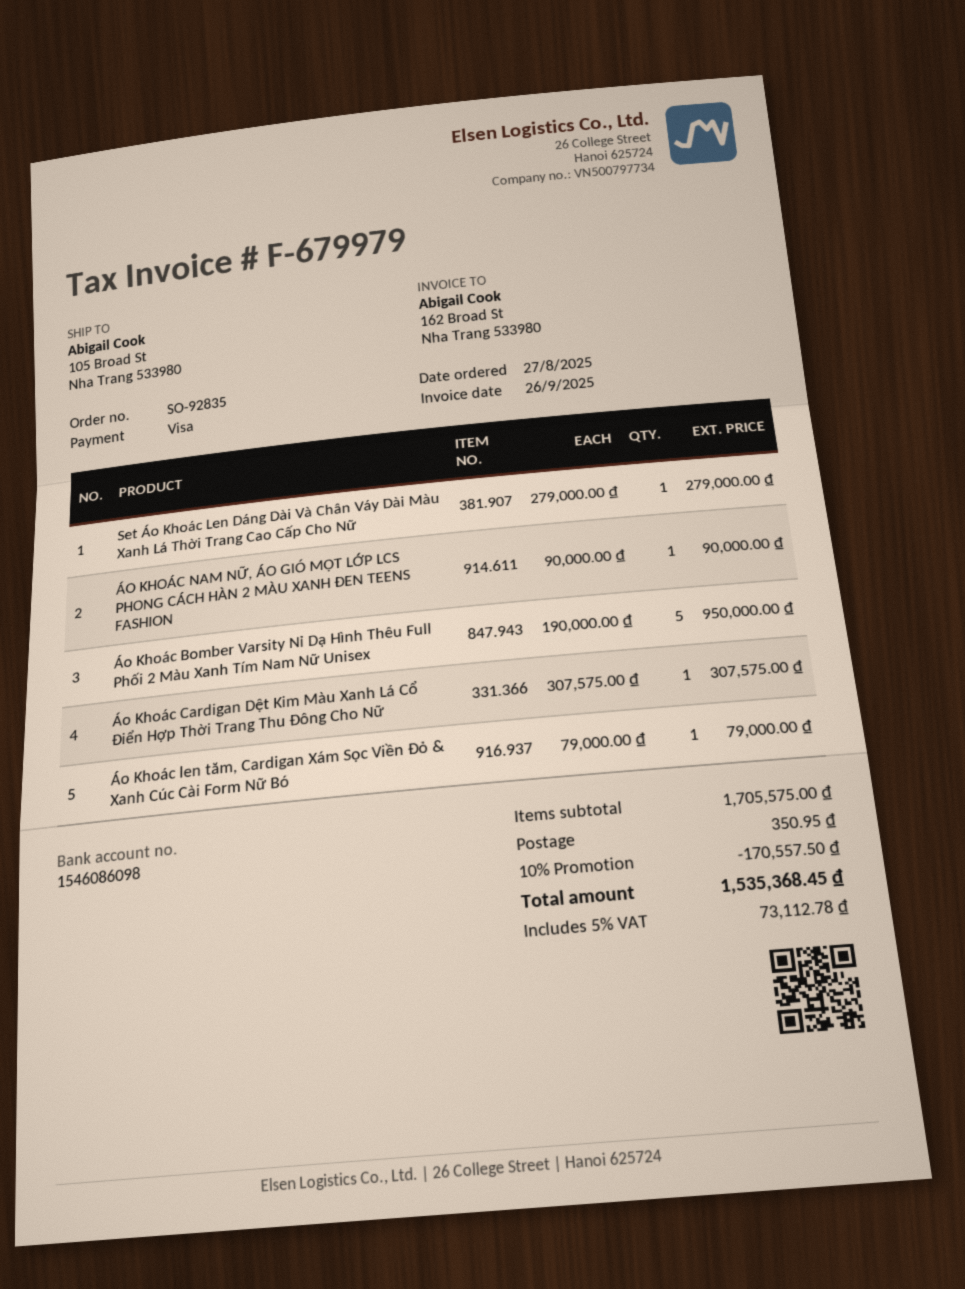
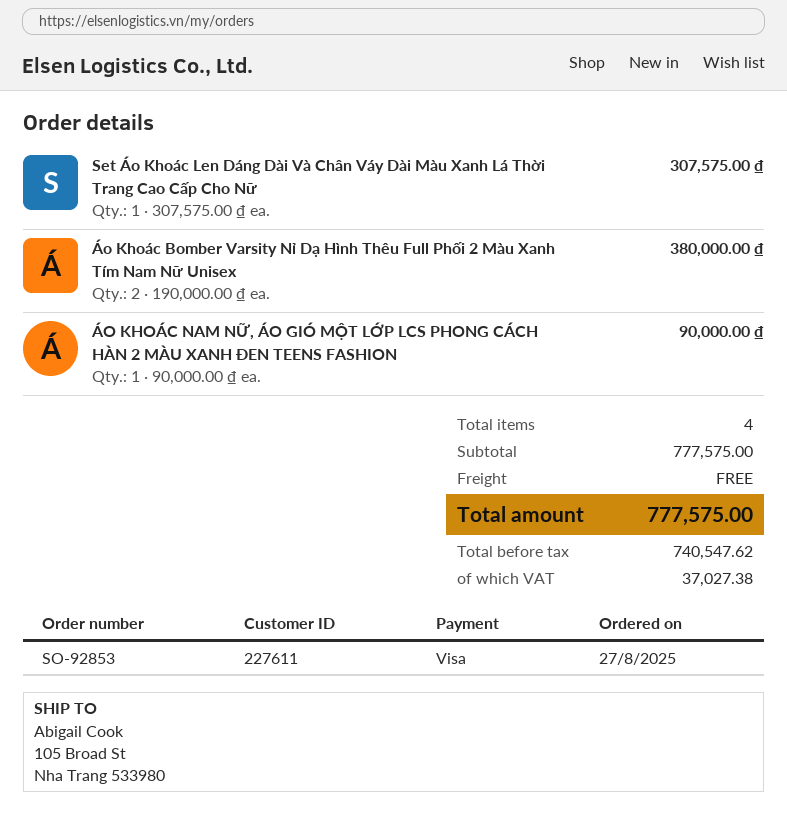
order number: SO-92835 -> SO-92853
Set Áo Khoác Len Dáng Dài Và Chân Váy Dài Màu Xanh Lá Thời Trang Cao Cấp Cho Nữ: 1 x 279000.00 = 279000.00 -> 1 x 307575.00 = 307575.00
Áo Khoác Bomber Varsity Nỉ Dạ Hình Thêu Full Phối 2 Màu Xanh Tím Nam Nữ Unisex: 5 x 190000.00 = 950000.00 -> 2 x 190000.00 = 380000.00
Áo Khoác Cardigan Dệt Kim Màu Xanh Lá Cổ Điển Hợp Thời Trang Thu Đông Cho Nữ: 1 x 307575.00 = 307575.00 -> none
Áo Khoác len tăm, Cardigan Xám Sọc Viền Đỏ & Xanh Cúc Cài Form Nữ Bó: 1 x 79000.00 = 79000.00 -> none
subtotal: 1705575.00 -> 777575.00
discount: 10% = 170557.50 -> none
shipping: 350.95 -> 0.00
tax: 73112.78 -> 37027.38
total: 1535368.45 -> 777575.00

